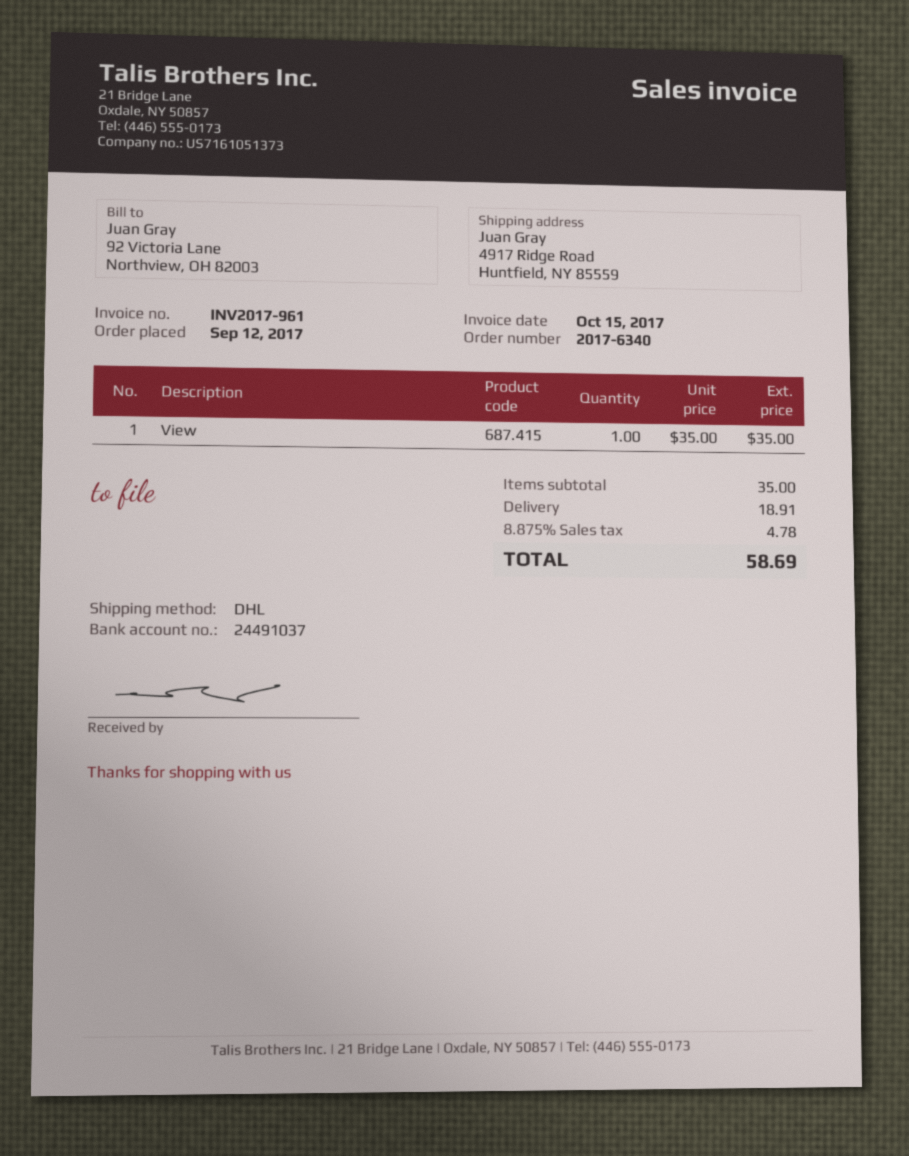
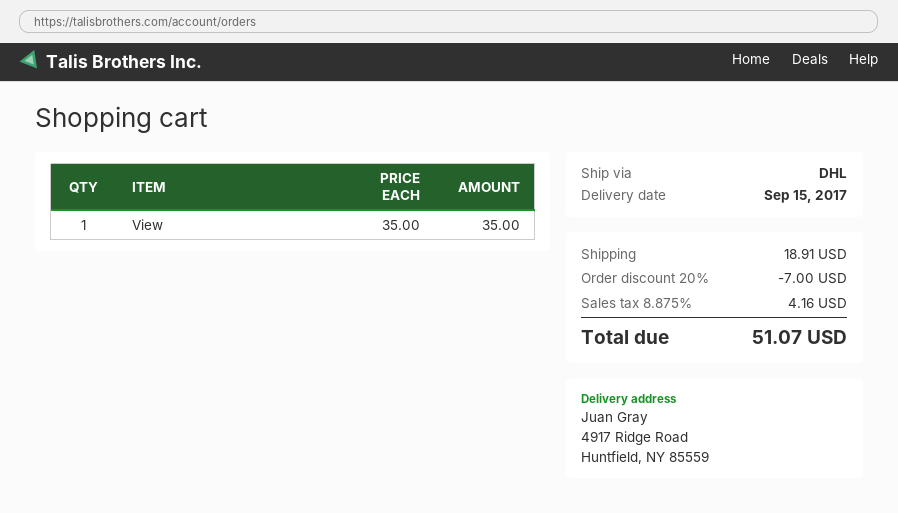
discount: none -> 20% = 7.00
tax: 8.875% = 4.78 -> 8.875% = 4.16
total: 58.69 -> 51.07

